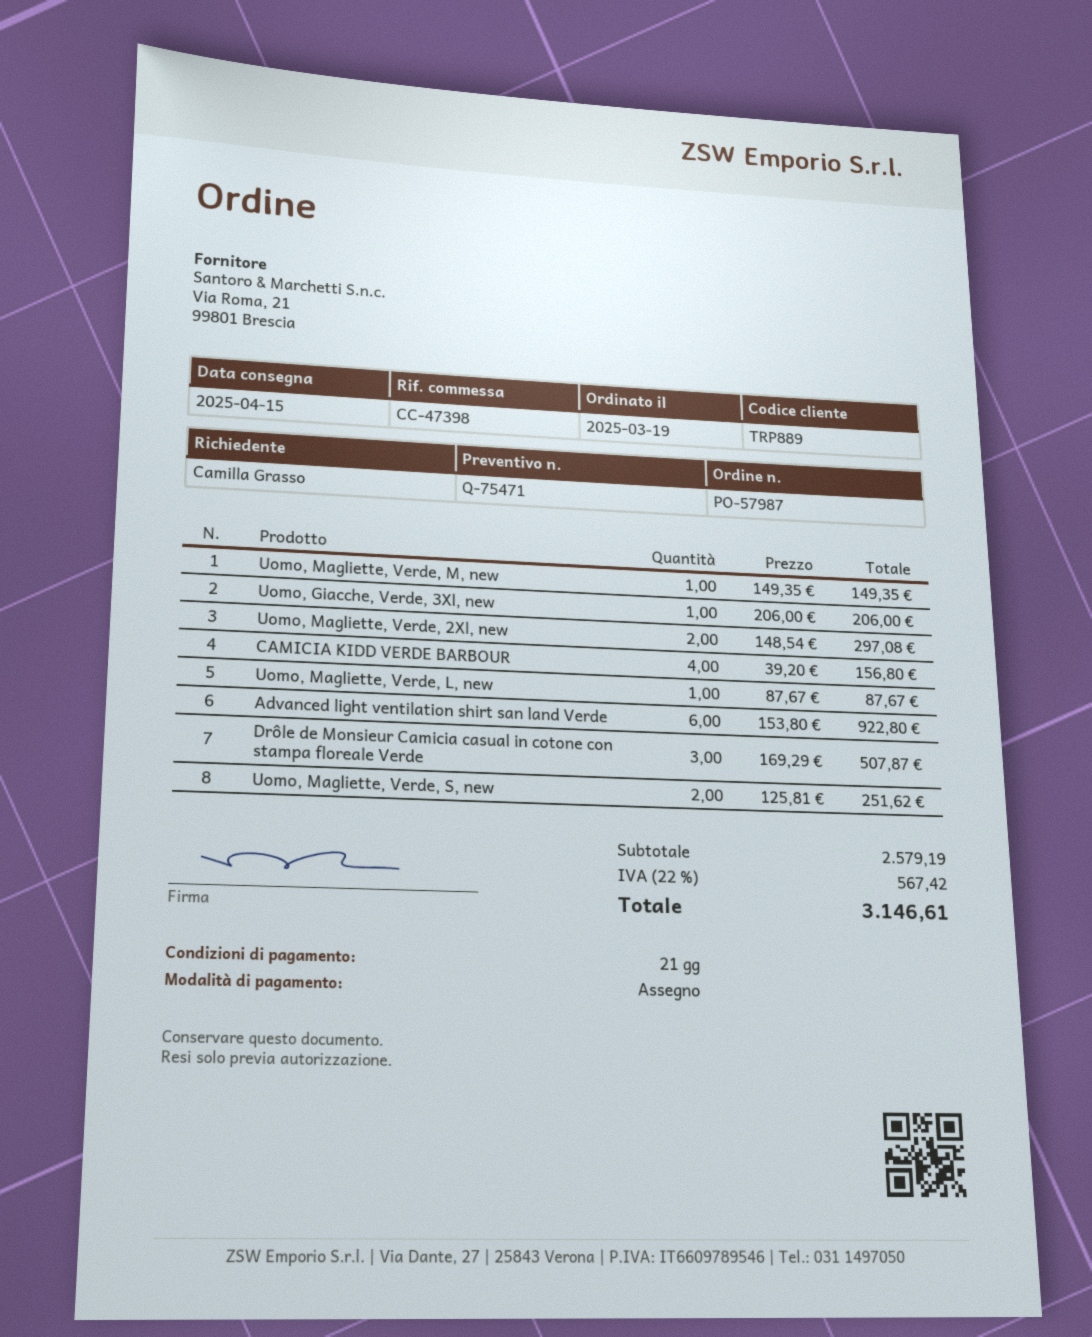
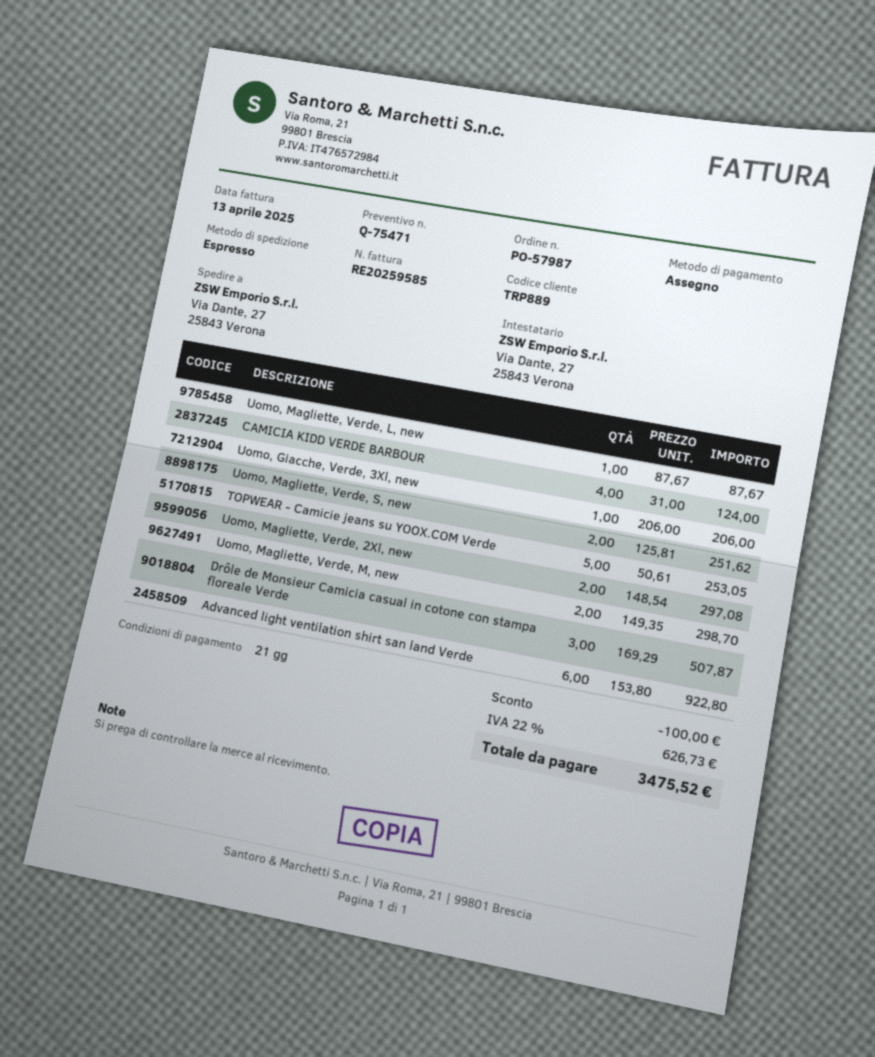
Uomo, Magliette, Verde, M, new: 1 x 149.35 = 149.35 -> 2 x 149.35 = 298.70
CAMICIA KIDD VERDE BARBOUR: 4 x 39.20 = 156.80 -> 4 x 31.00 = 124.00
TOPWEAR - Camicie jeans su YOOX.COM Verde: none -> 5 x 50.61 = 253.05
discount: none -> 100.00
tax: 22% = 567.42 -> 22% = 626.73
total: 3146.61 -> 3475.52

